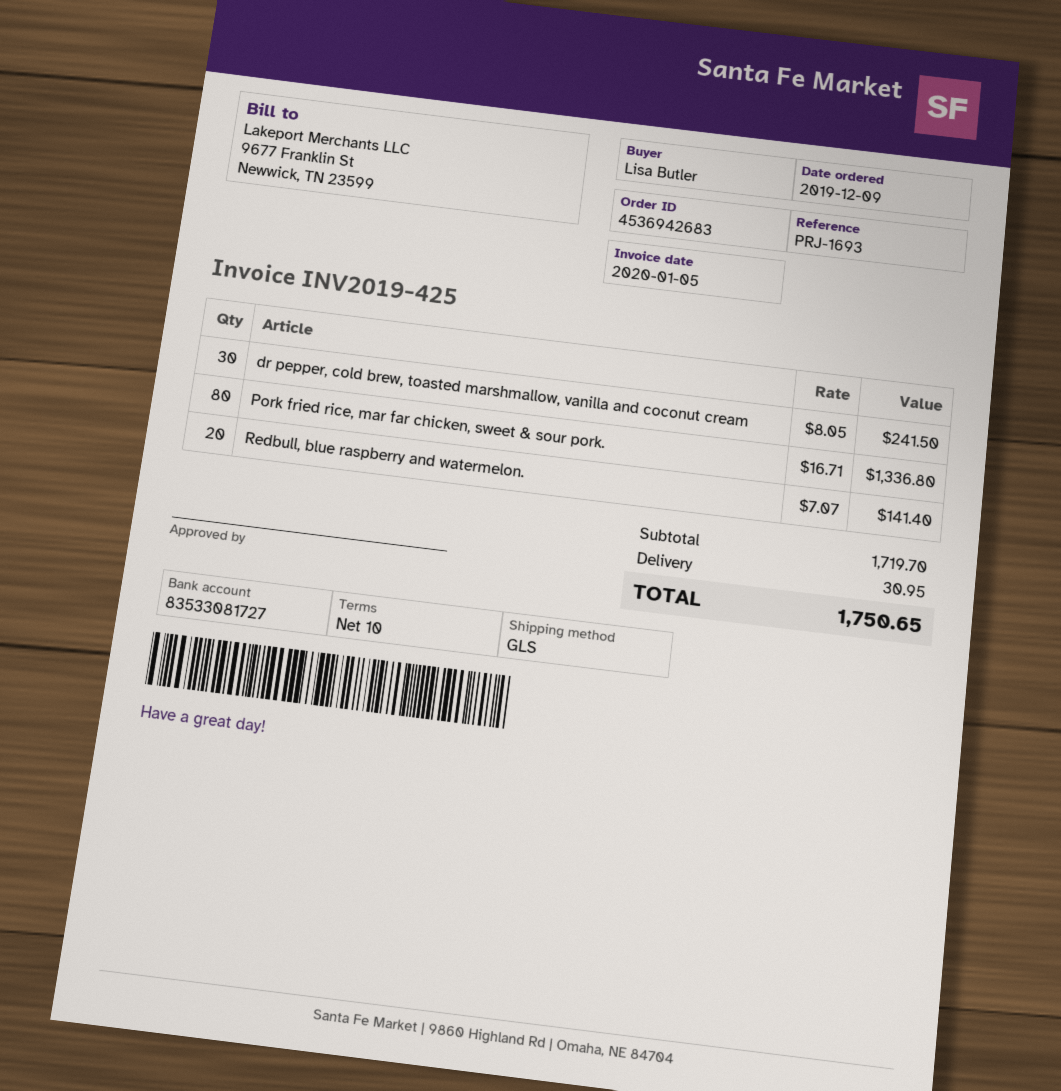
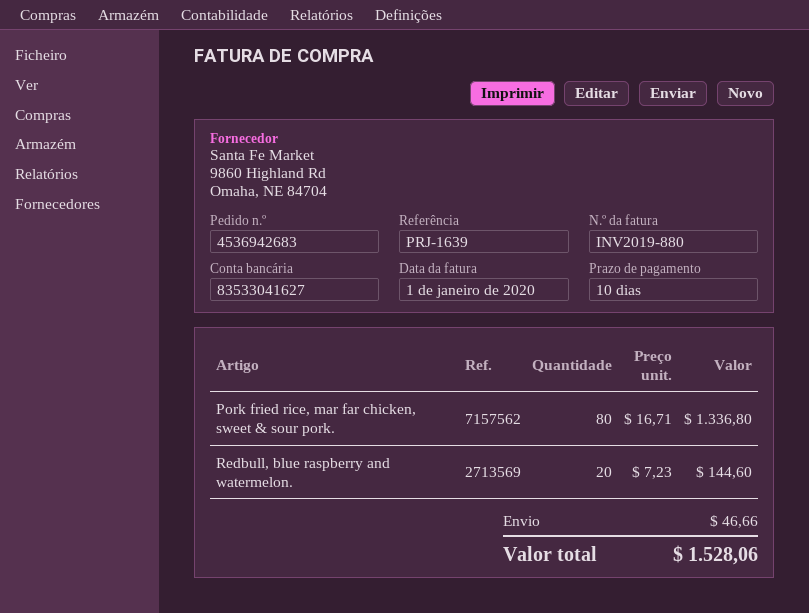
invoice number: INV2019-425 -> INV2019-880
invoice date: 2020-01-05 -> 2020-01-01
reference: PRJ-1693 -> PRJ-1639
bank account: 83533081727 -> 83533041627
dr pepper, cold brew, toasted marshmallow, vanilla and coconut cream: 30 x 8.05 = 241.50 -> none
Redbull, blue raspberry and watermelon.: 20 x 7.07 = 141.40 -> 20 x 7.23 = 144.60
shipping: 30.95 -> 46.66
total: 1750.65 -> 1528.06

